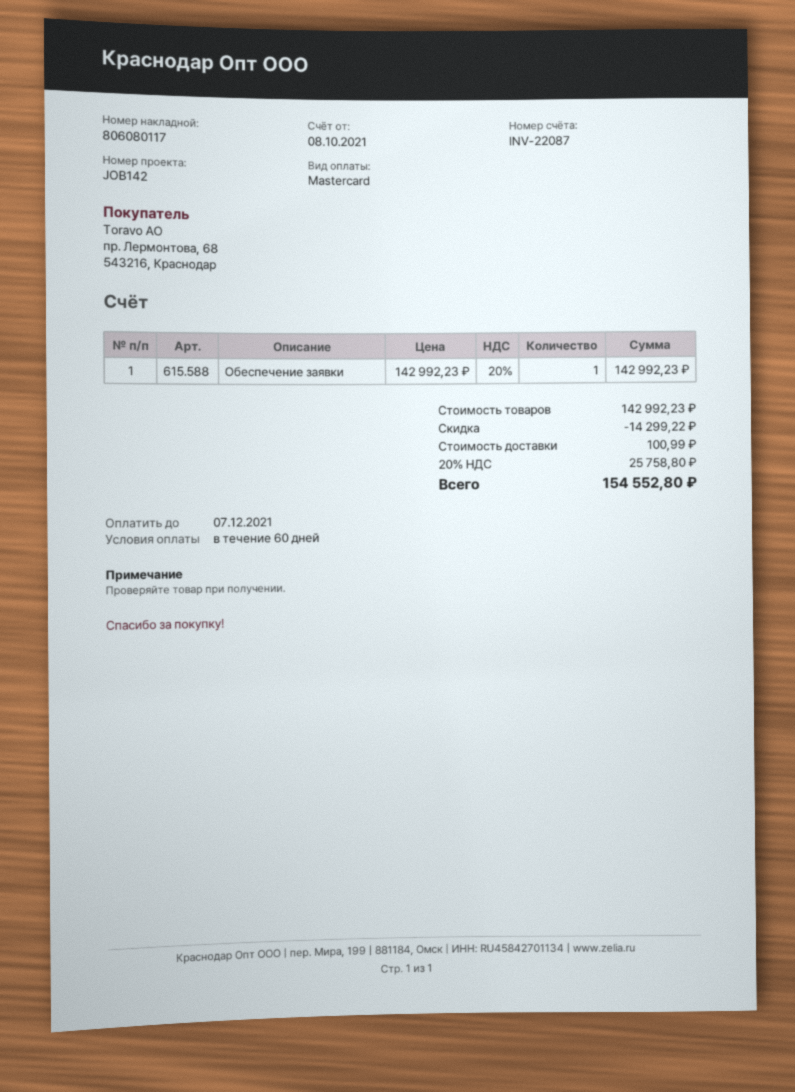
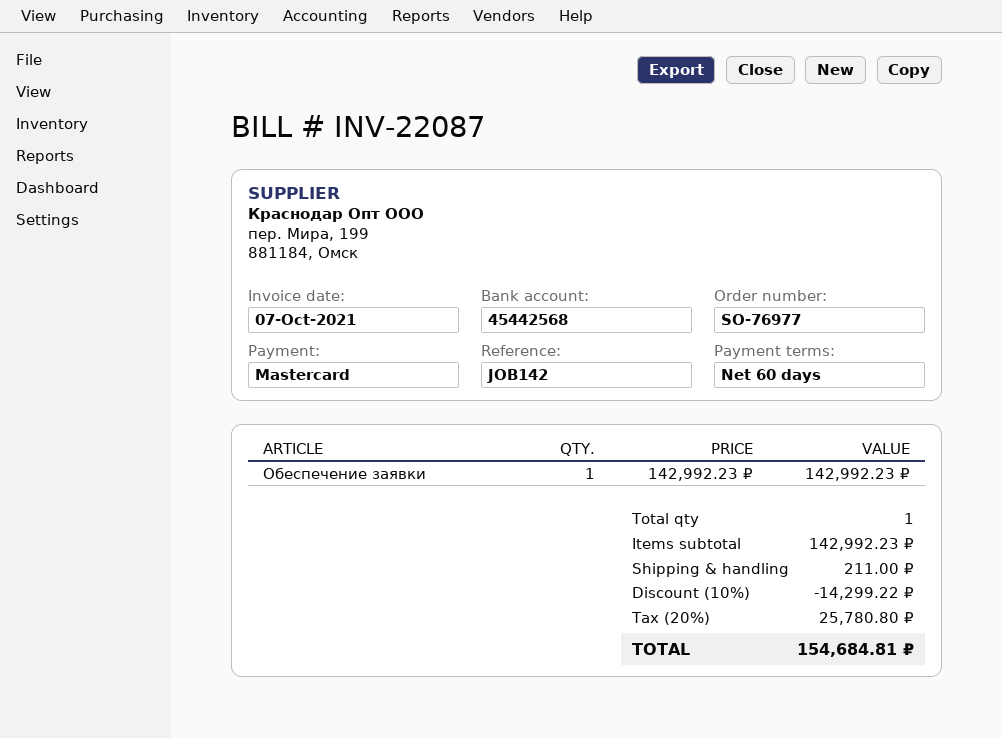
invoice date: 2021-10-08 -> 2021-10-07
shipping: 100.99 -> 211.00
tax: 20% = 25758.80 -> 20% = 25780.80
total: 154552.80 -> 154684.81

